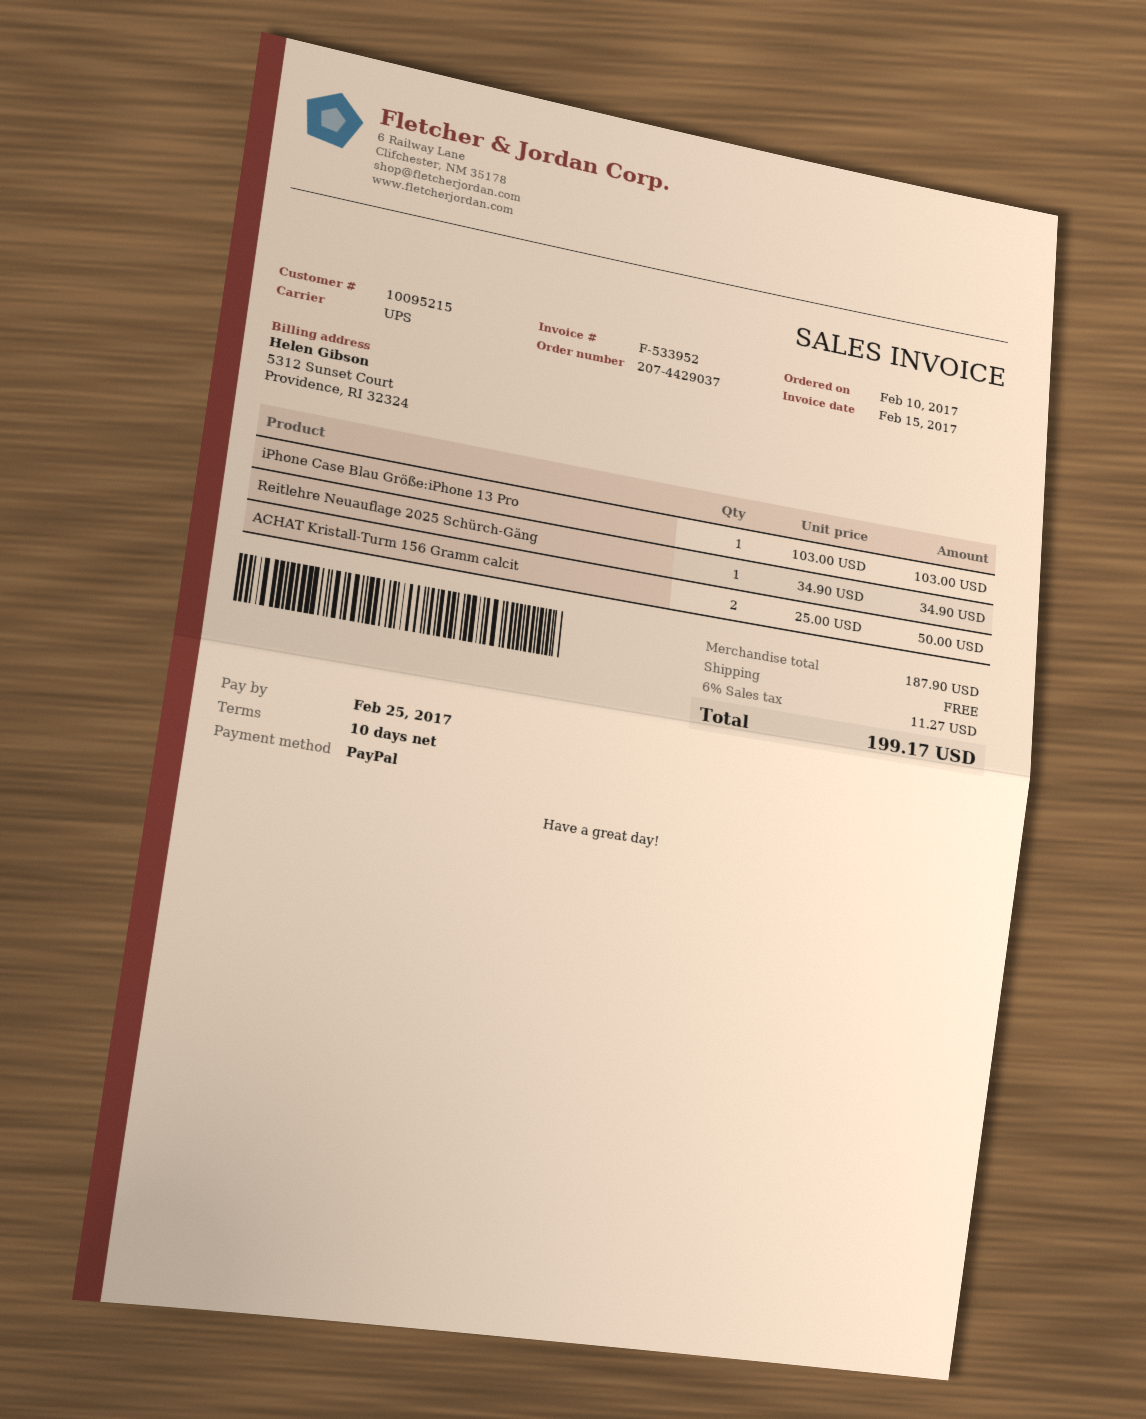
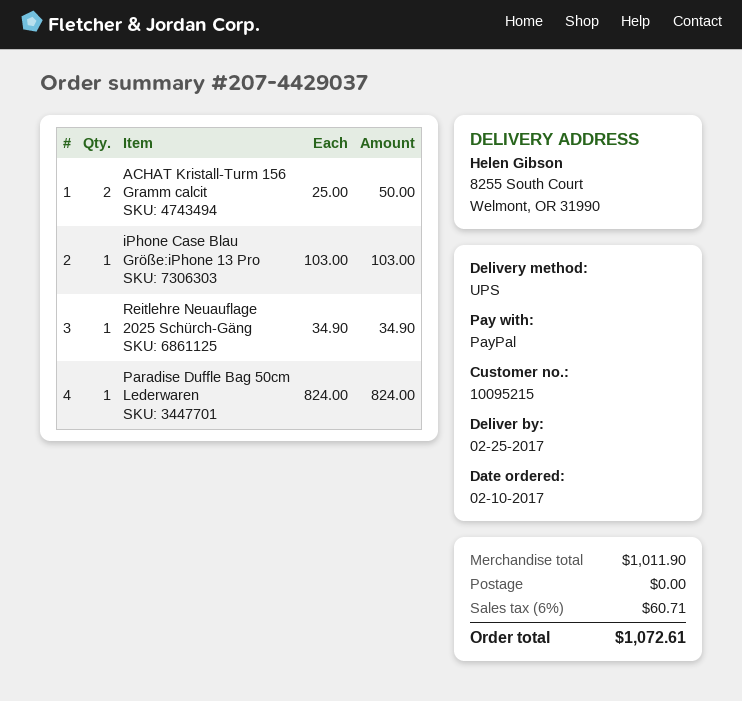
Paradise Duffle Bag 50cm Lederwaren: none -> 1 x 824.00 = 824.00
subtotal: 187.90 -> 1011.90
tax: 6% = 11.27 -> 6% = 60.71
total: 199.17 -> 1072.61

